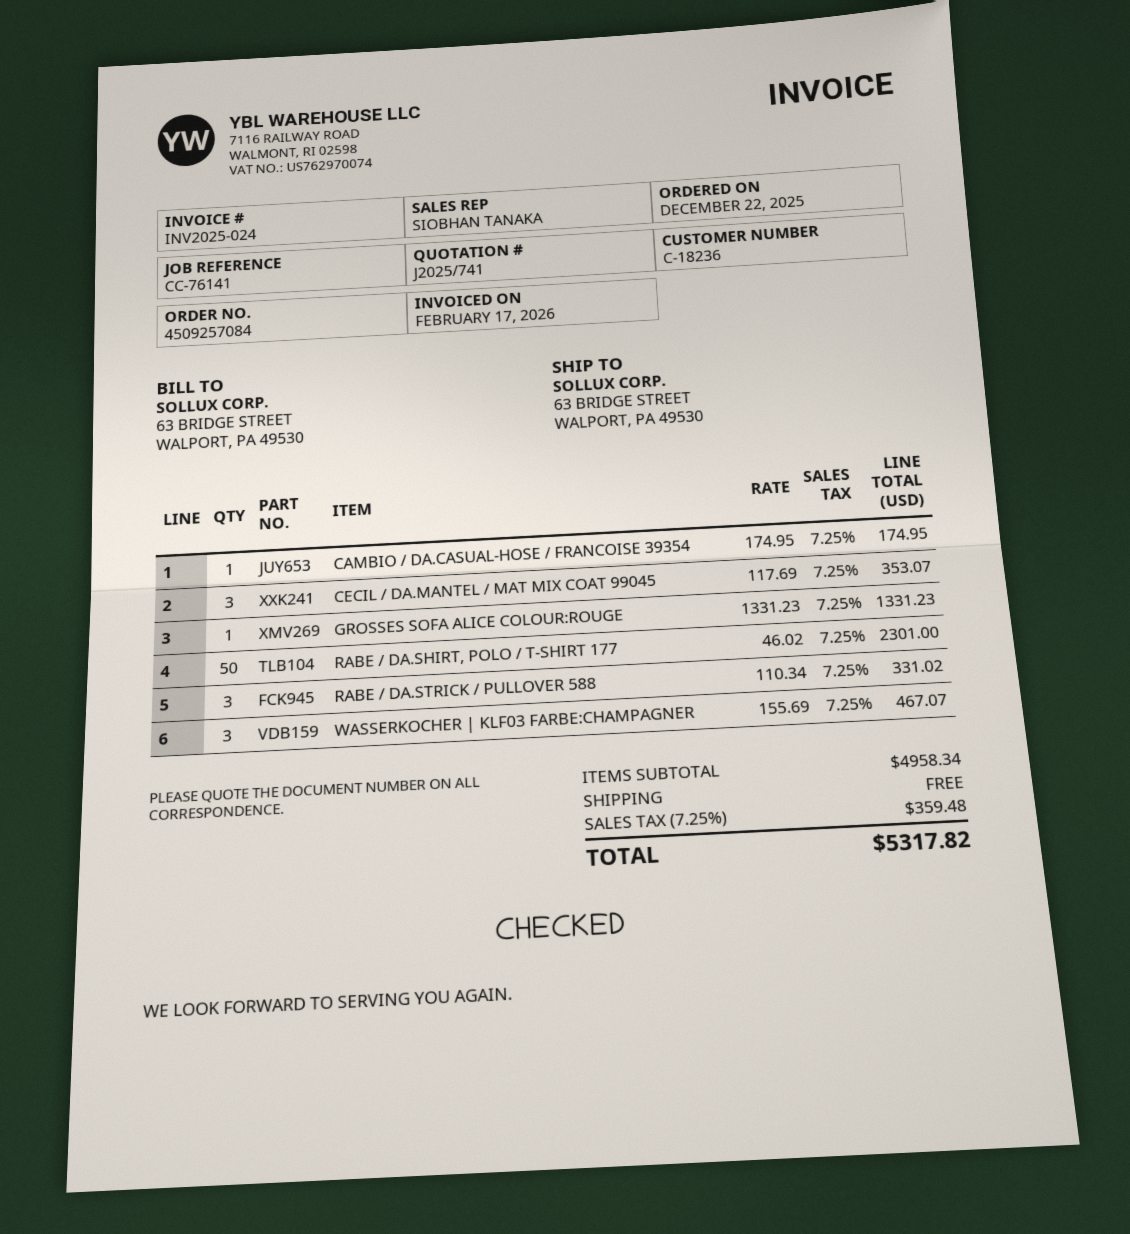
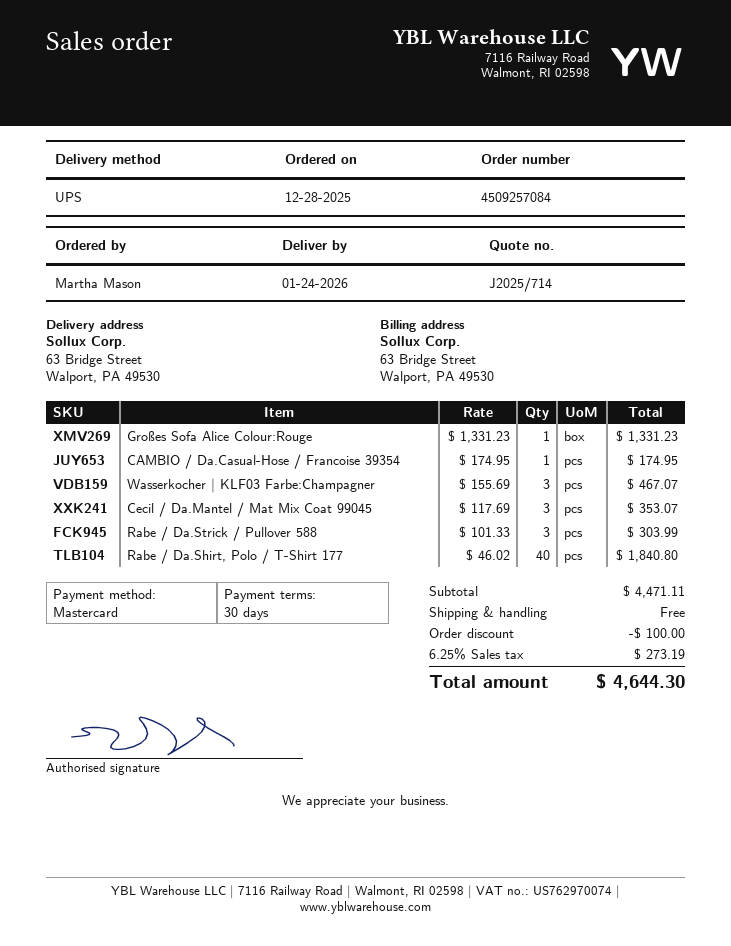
quote number: J2025/741 -> J2025/714
order date: 2025-12-22 -> 2025-12-28
RABE / DA.SHIRT, POLO / T-SHIRT 177: 50 x 46.02 = 2301.00 -> 40 x 46.02 = 1840.80
RABE / DA.STRICK / PULLOVER 588: 3 x 110.34 = 331.02 -> 3 x 101.33 = 303.99
subtotal: 4958.34 -> 4471.11
discount: none -> 100.00
tax: 7.25% = 359.48 -> 6.25% = 273.19
total: 5317.82 -> 4644.30

